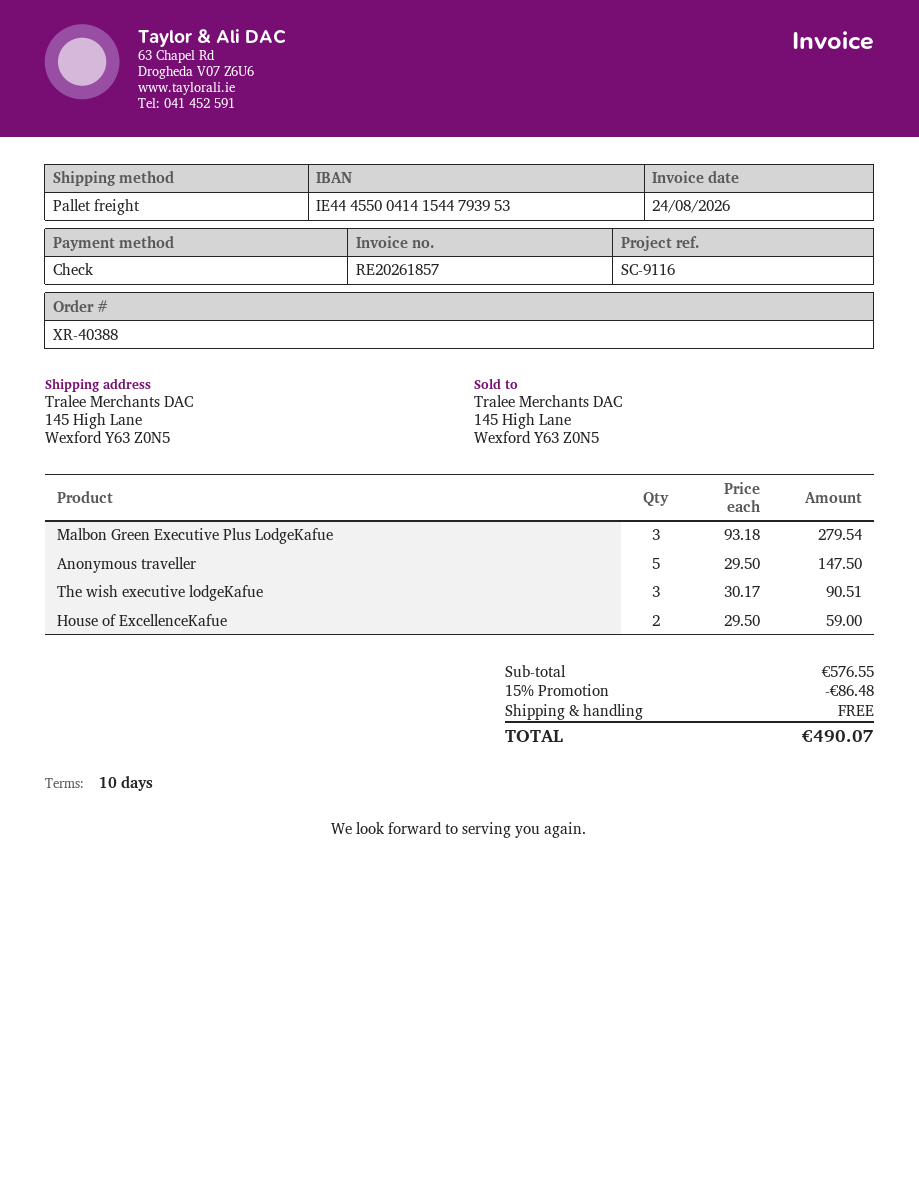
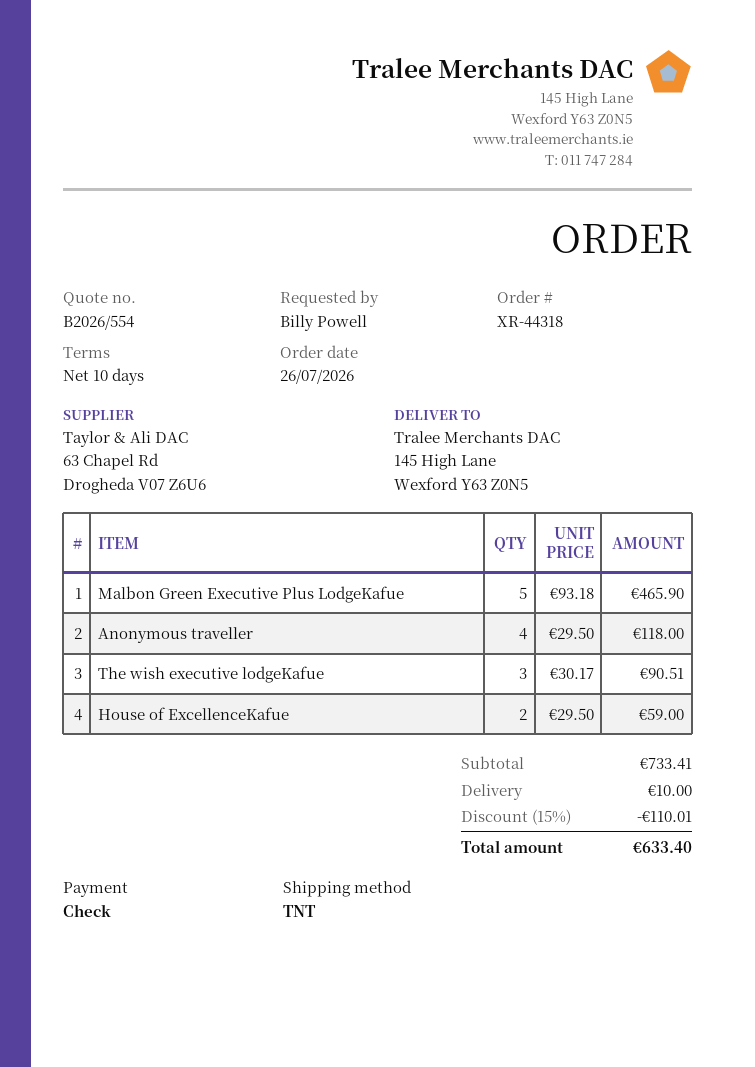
order number: XR-40388 -> XR-44318
shipping method: pallet freight -> TNT
Malbon Green Executive Plus LodgeKafue: 3 x 93.18 = 279.54 -> 5 x 93.18 = 465.90
Anonymous traveller: 5 x 29.50 = 147.50 -> 4 x 29.50 = 118.00
subtotal: 576.55 -> 733.41
discount: 15% = 86.48 -> 15% = 110.01
shipping: 0.00 -> 10.00
total: 490.07 -> 633.40

